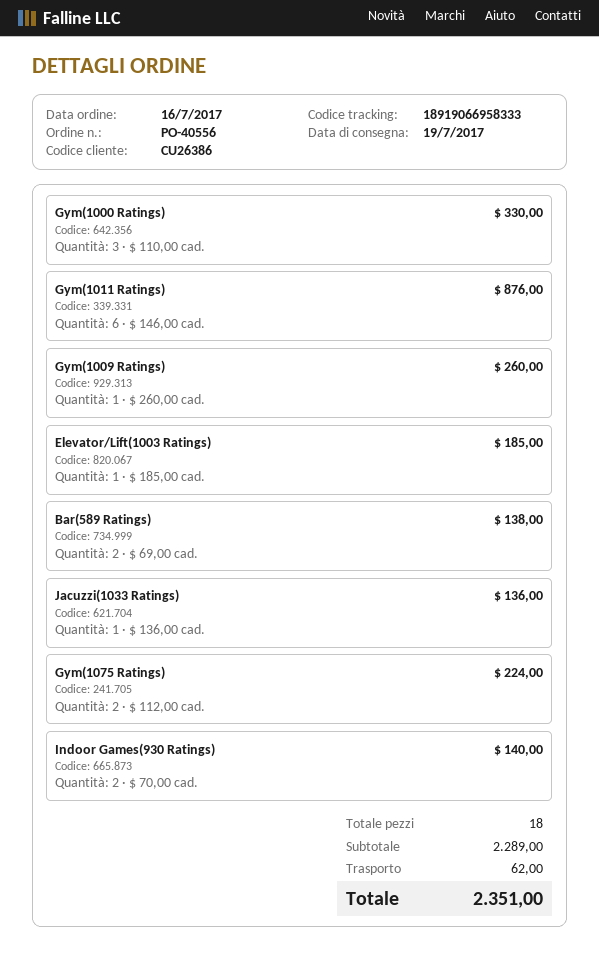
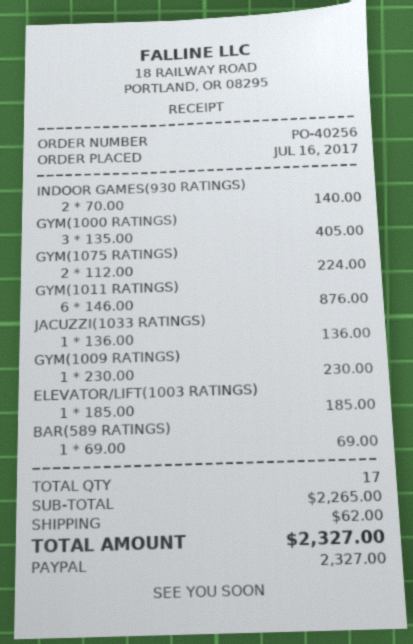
order number: PO-40556 -> PO-40256
Gym(1000 Ratings): 3 x 110.00 = 330.00 -> 3 x 135.00 = 405.00
Gym(1009 Ratings): 1 x 260.00 = 260.00 -> 1 x 230.00 = 230.00
Bar(589 Ratings): 2 x 69.00 = 138.00 -> 1 x 69.00 = 69.00
total quantity: 18 -> 17
subtotal: 2289.00 -> 2265.00
total: 2351.00 -> 2327.00

